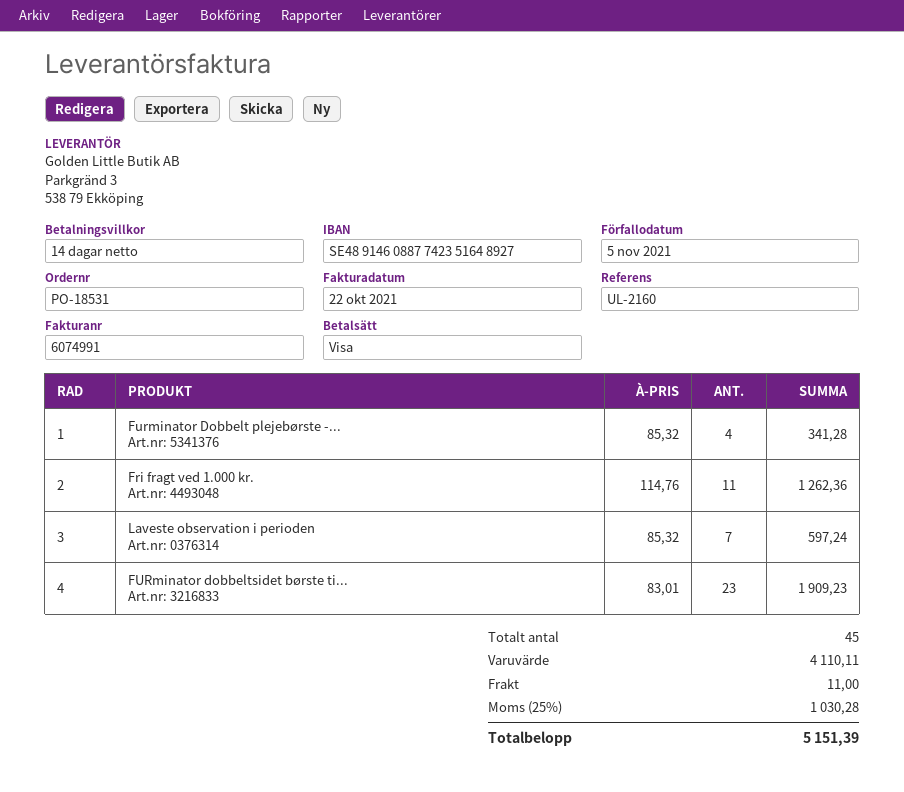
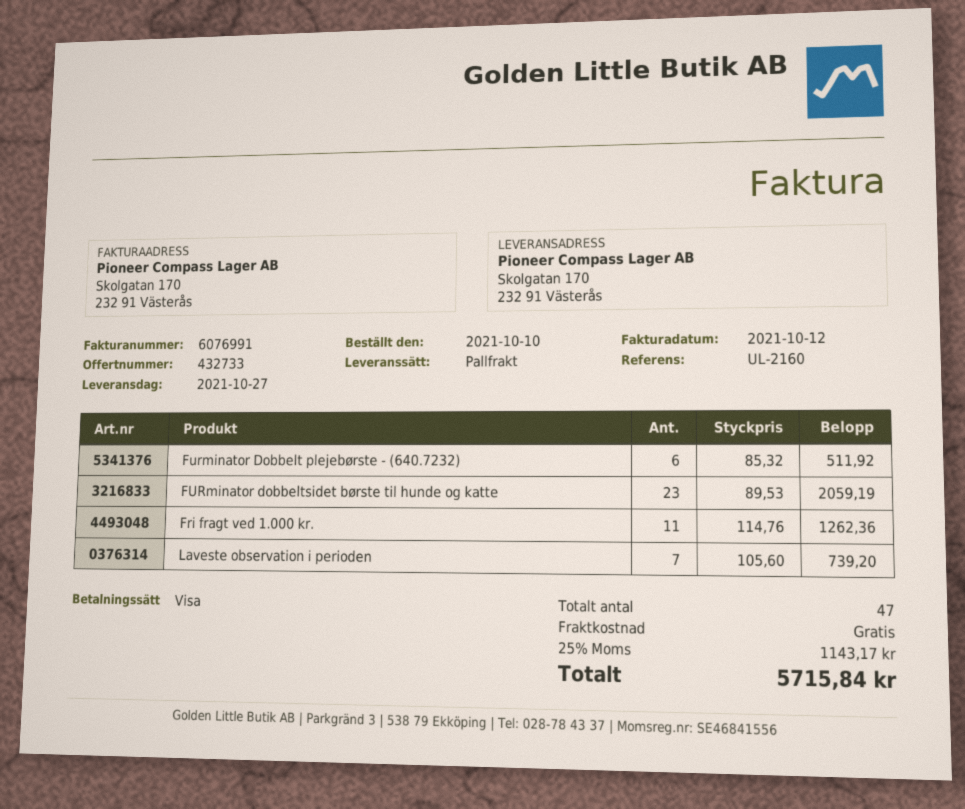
invoice number: 6074991 -> 6076991
invoice date: 2021-10-22 -> 2021-10-12
Furminator Dobbelt plejebørste -...: 4 x 85.32 = 341.28 -> 6 x 85.32 = 511.92
Laveste observation i perioden: 7 x 85.32 = 597.24 -> 7 x 105.60 = 739.20
FURminator dobbeltsidet børste ti...: 23 x 83.01 = 1909.23 -> 23 x 89.53 = 2059.19
total quantity: 45 -> 47
shipping: 11.00 -> 0.00
tax: 25% = 1030.28 -> 25% = 1143.17
total: 5151.39 -> 5715.84

